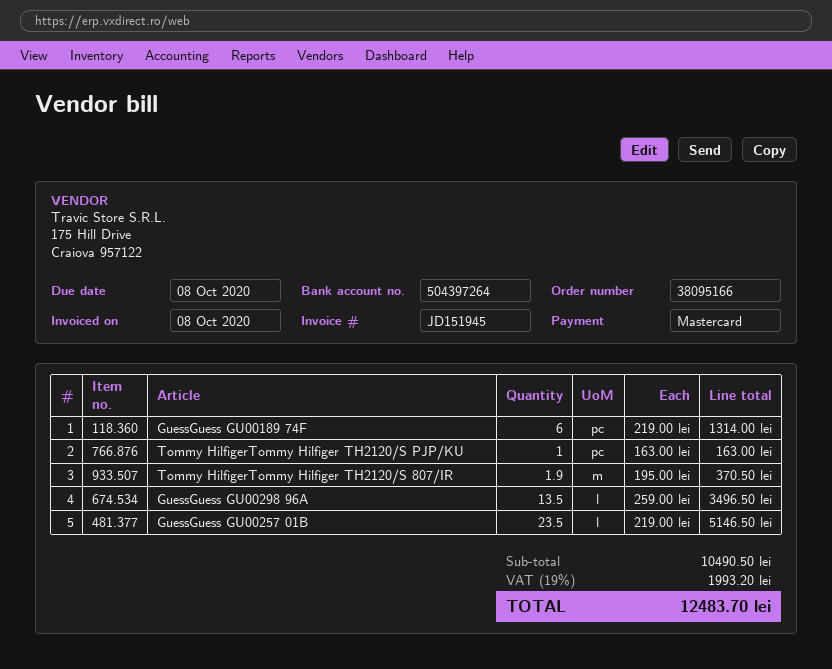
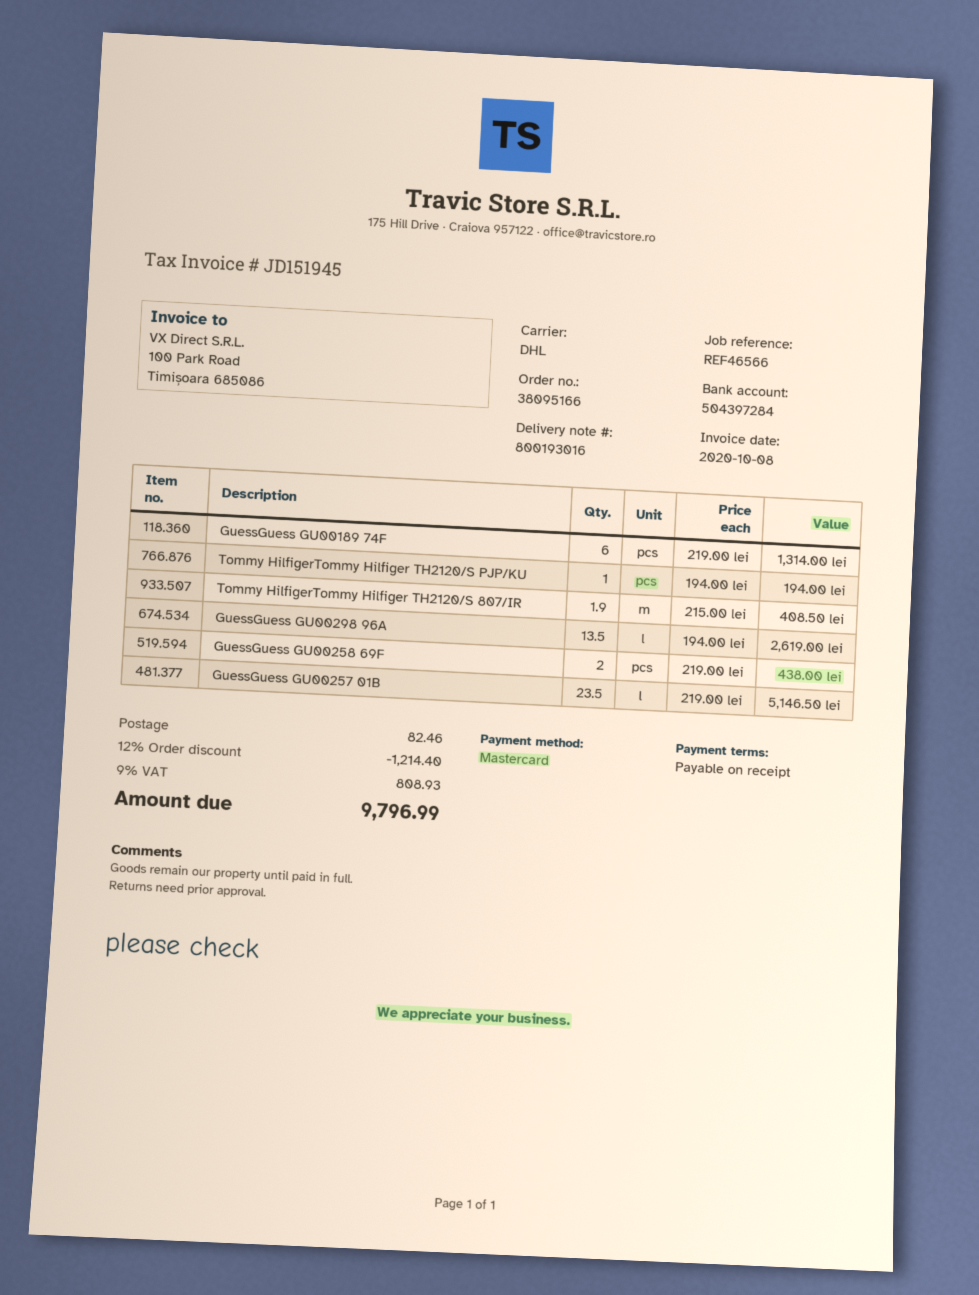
bank account: 504397264 -> 504397284
Tommy HilfigerTommy Hilfiger TH2120/S PJP/KU: 1 x 163.00 = 163.00 -> 1 x 194.00 = 194.00
Tommy HilfigerTommy Hilfiger TH2120/S 807/IR: 1.9 x 195.00 = 370.50 -> 1.9 x 215.00 = 408.50
GuessGuess GU00298 96A: 13.5 x 259.00 = 3496.50 -> 13.5 x 194.00 = 2619.00
GuessGuess GU00258 69F: none -> 2 x 219.00 = 438.00
discount: none -> 12% = 1214.40
shipping: none -> 82.46
tax: 19% = 1993.20 -> 9% = 808.93
total: 12483.70 -> 9796.99

